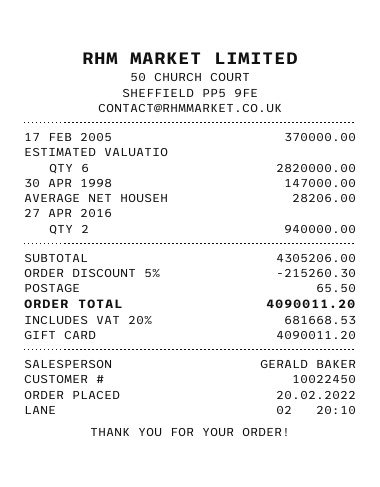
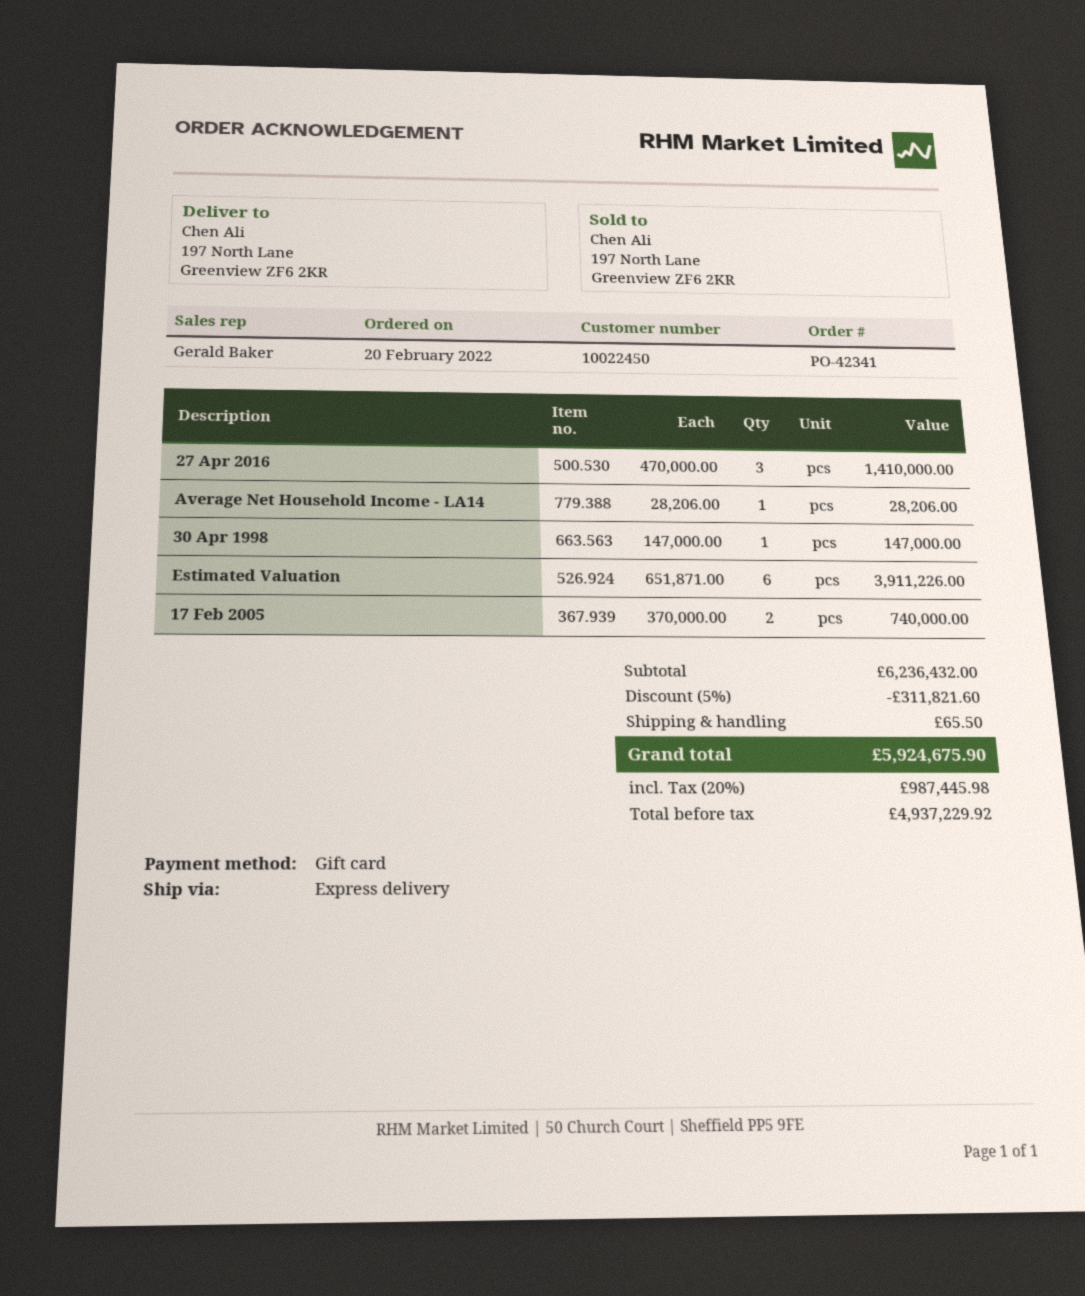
17 FEB 2005: 1 for 370000.00 -> 2 for 740000.00
ESTIMATED VALUATIO: 6 for 2820000.00 -> 6 for 3911226.00
27 APR 2016: 2 for 940000.00 -> 3 for 1410000.00
subtotal: 4305206.00 -> 6236432.00
discount: 5% = 215260.30 -> 5% = 311821.60
tax: 20% = 681668.53 -> 20% = 987445.98
total: 4090011.20 -> 5924675.90

